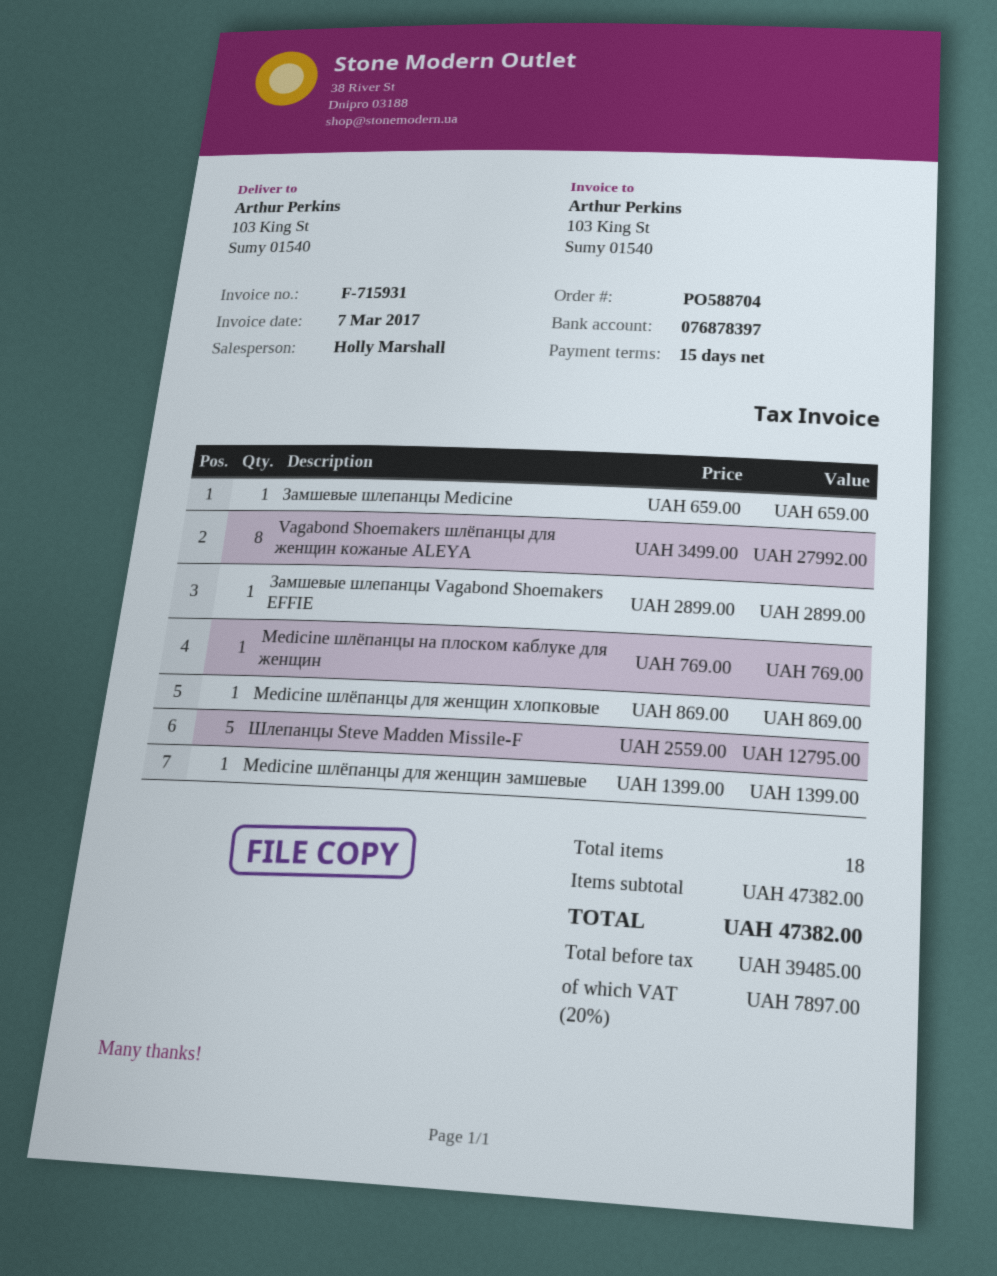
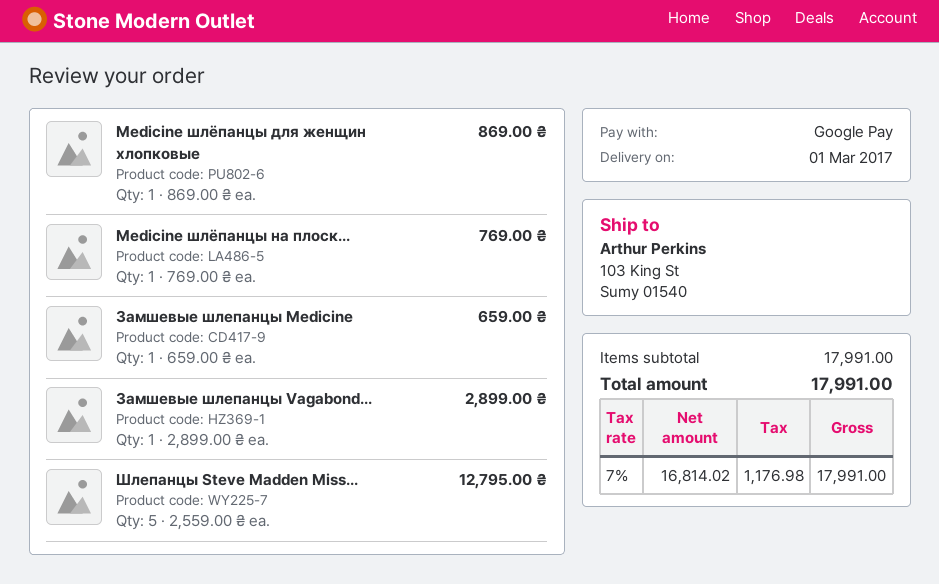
Vagabond Shoemakers шлёпанцы для женщин кожаные ALEYA: 8 x 3499.00 = 27992.00 -> none
Medicine шлёпанцы для женщин замшевые: 1 x 1399.00 = 1399.00 -> none
subtotal: 47382.00 -> 17991.00
net: 39485.00 -> 16814.02
tax: 20% = 7897.00 -> 7% = 1176.98
total: 47382.00 -> 17991.00

